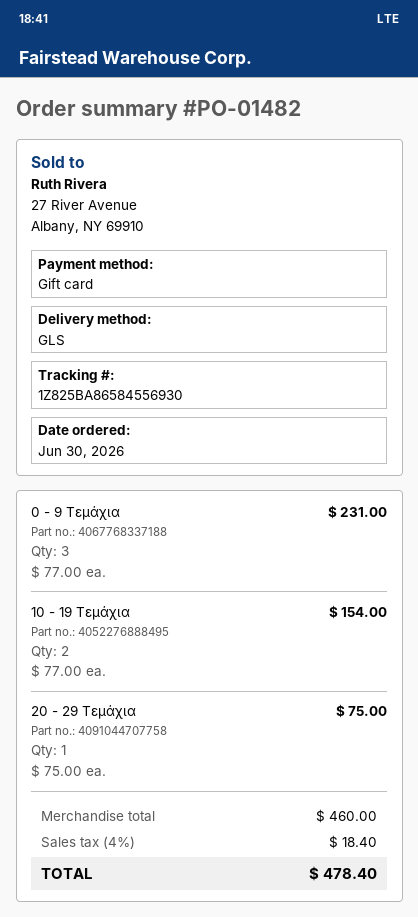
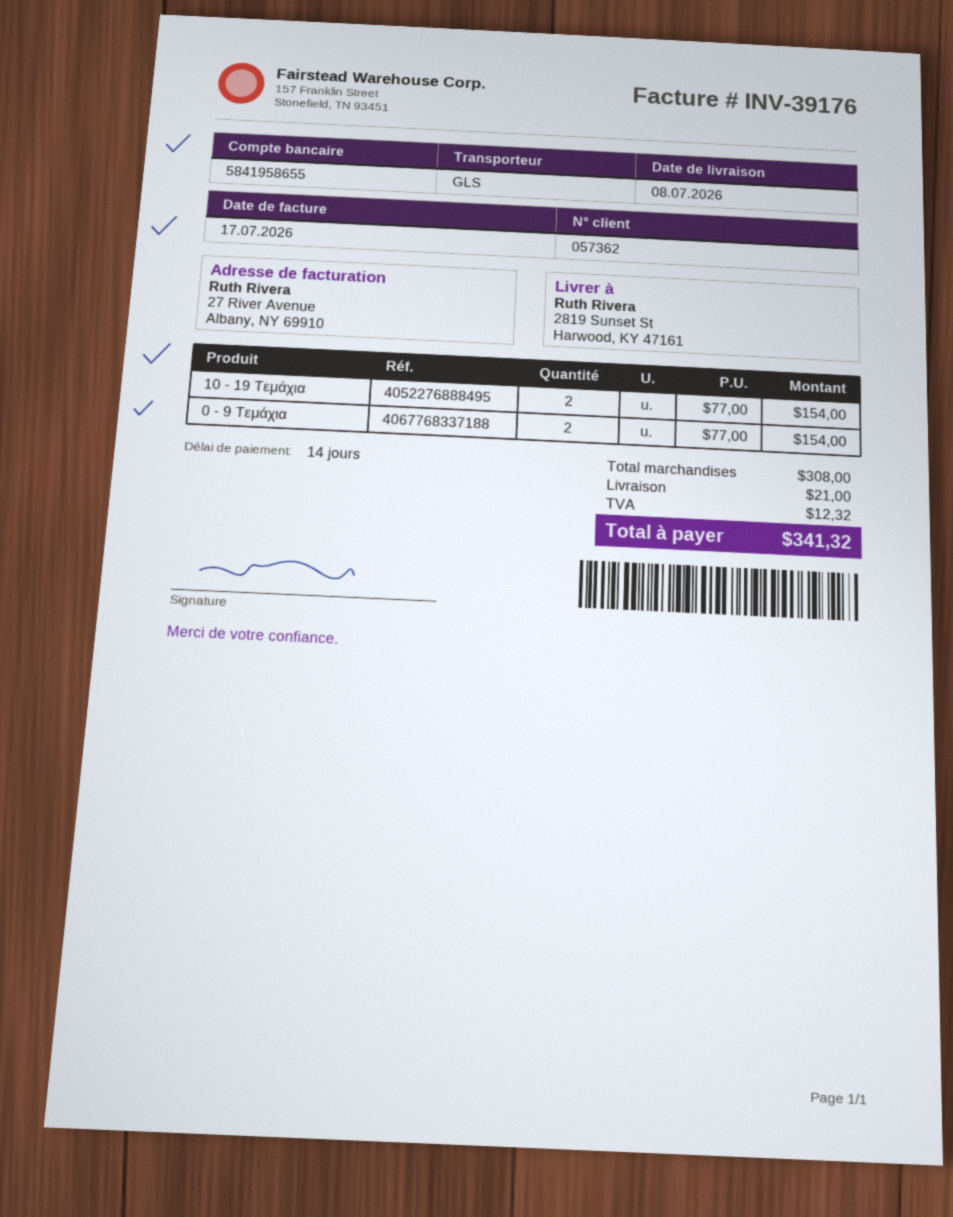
0 - 9 Τεμάχια: 3 x 77.00 = 231.00 -> 2 x 77.00 = 154.00
20 - 29 Τεμάχια: 1 x 75.00 = 75.00 -> none
subtotal: 460.00 -> 308.00
shipping: none -> 21.00
tax: 18.40 -> 12.32
total: 478.40 -> 341.32

